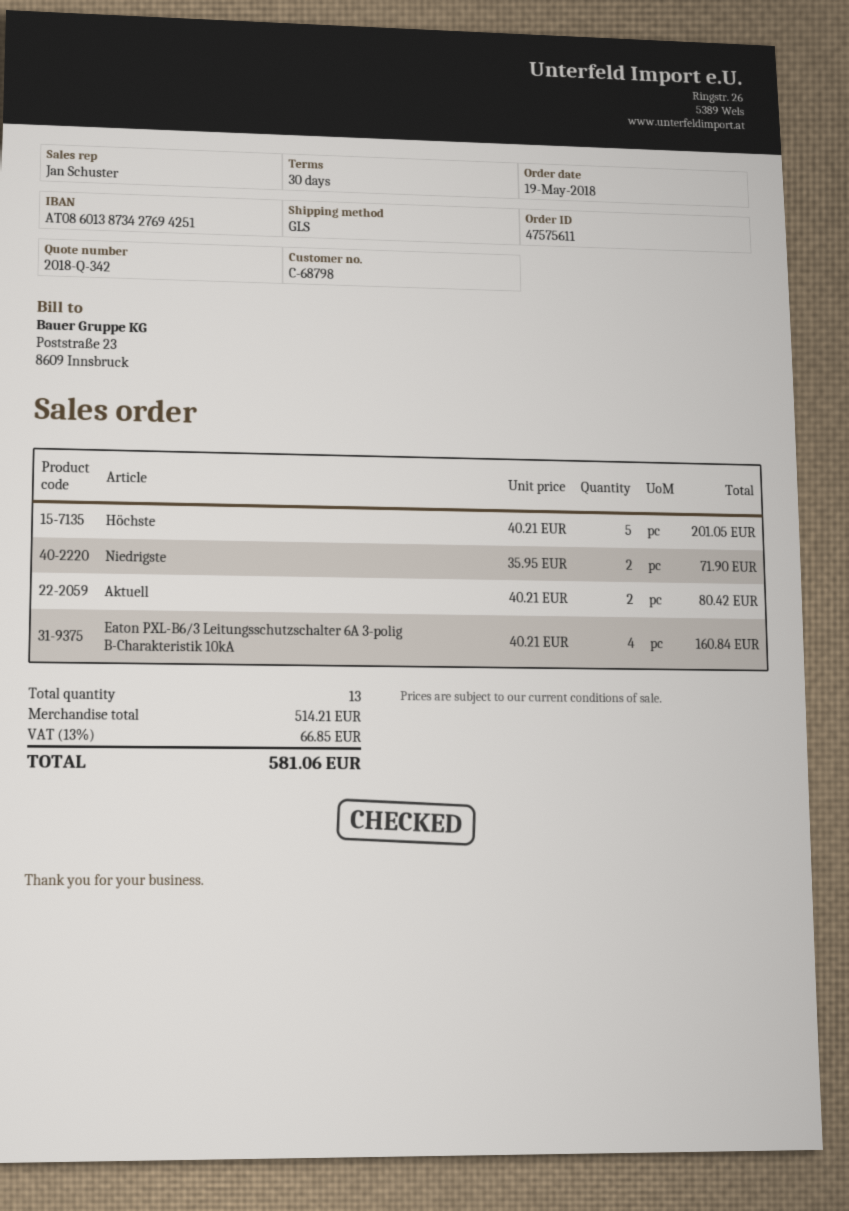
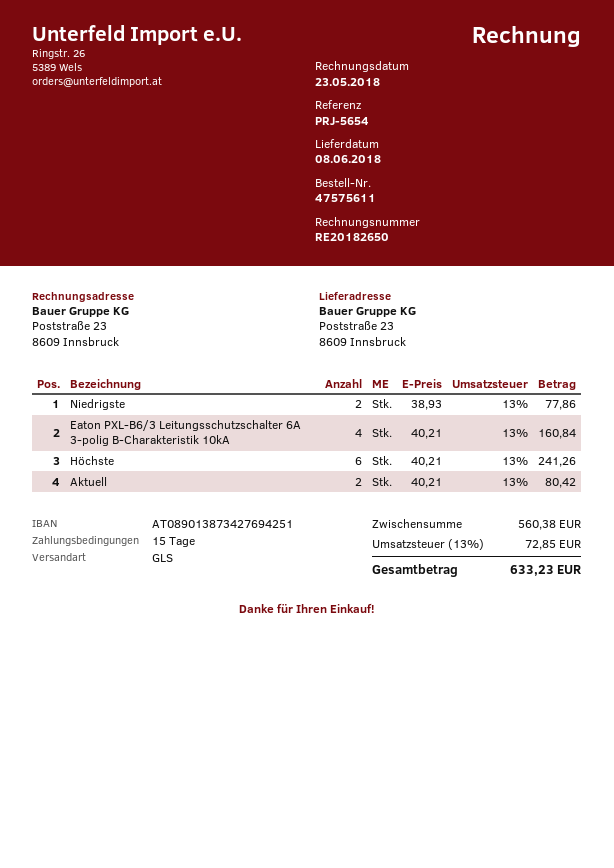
payment terms: 30 days -> 15 days
bank account: AT086013873427694251 -> AT089013873427694251
Höchste: 5 x 40.21 = 201.05 -> 6 x 40.21 = 241.26
Niedrigste: 2 x 35.95 = 71.90 -> 2 x 38.93 = 77.86
subtotal: 514.21 -> 560.38
tax: 13% = 66.85 -> 13% = 72.85
total: 581.06 -> 633.23

